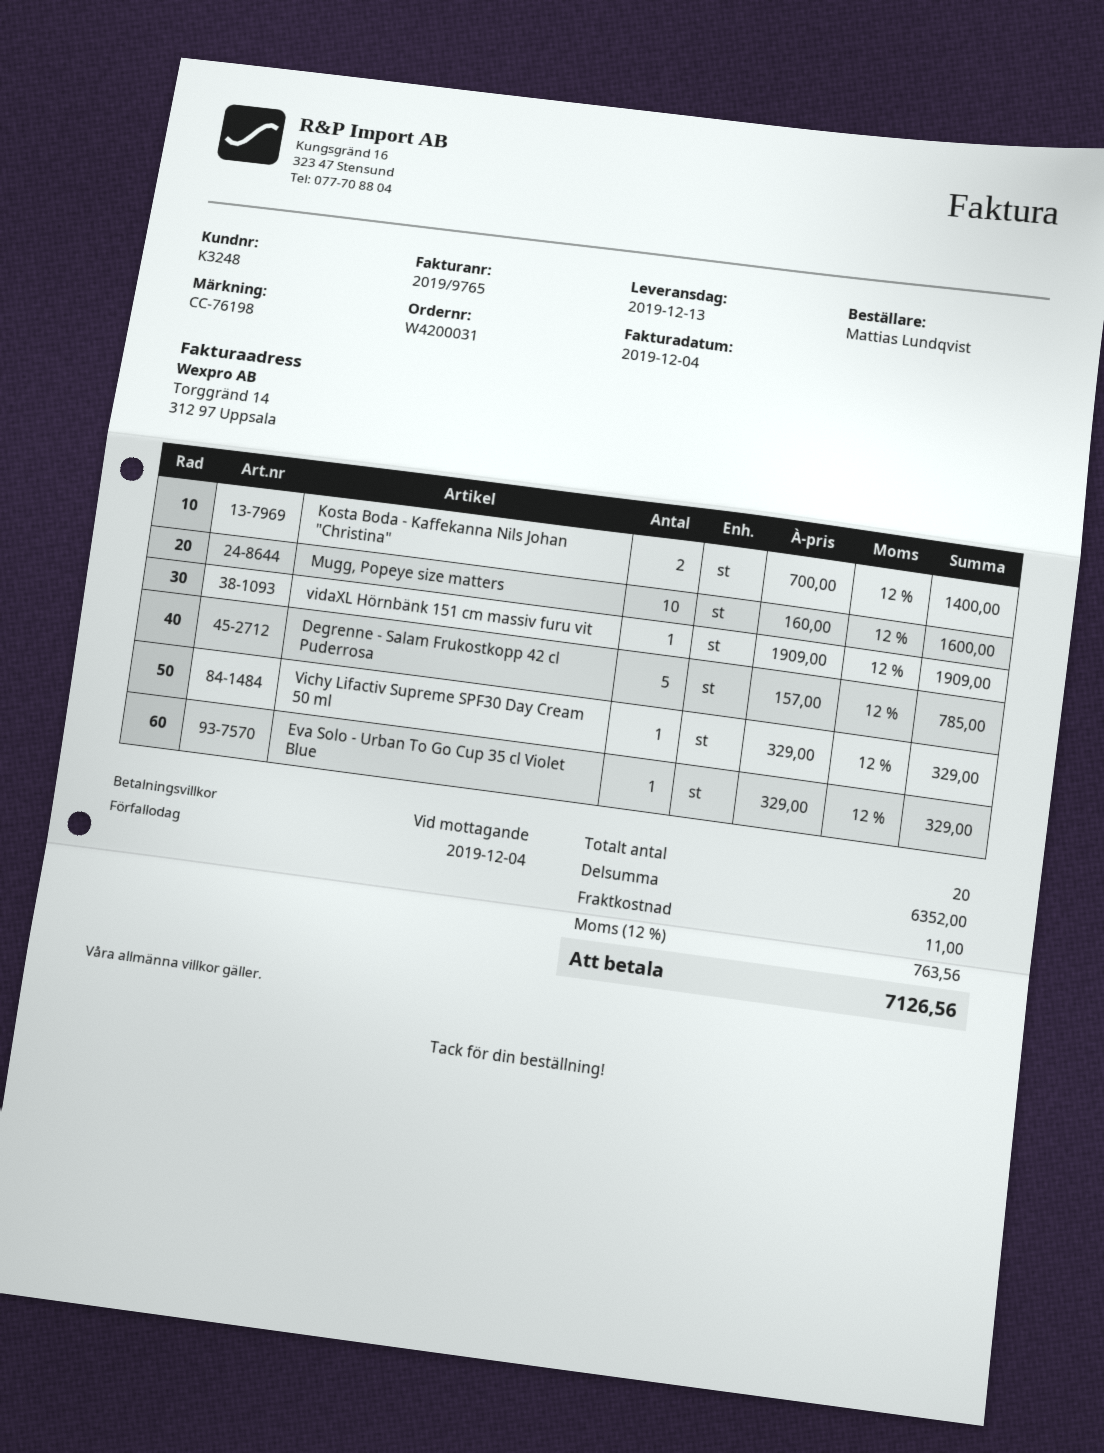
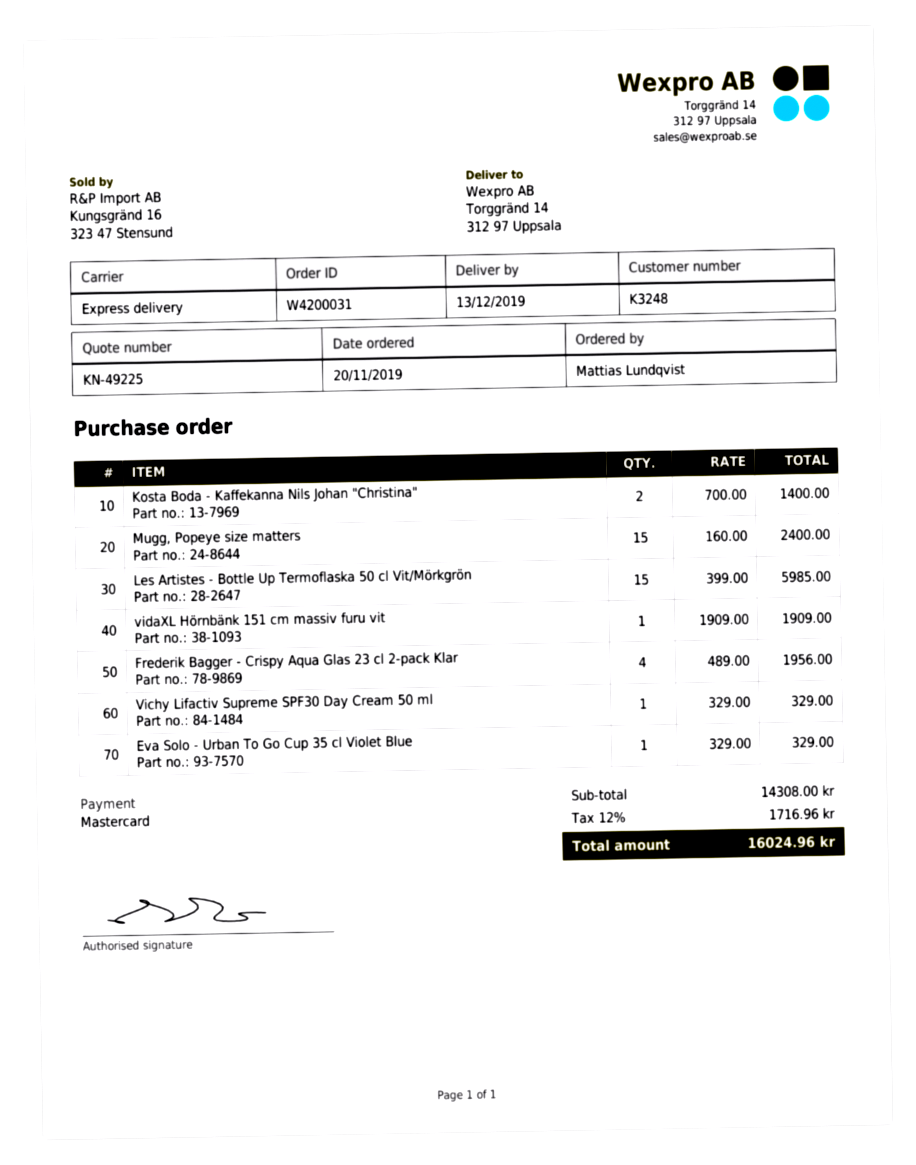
Mugg, Popeye size matters: 10 x 160.00 = 1600.00 -> 15 x 160.00 = 2400.00
Degrenne - Salam Frukostkopp 42 cl Puderrosa: 5 x 157.00 = 785.00 -> none
Les Artistes - Bottle Up Termoflaska 50 cl Vit/Mörkgrön: none -> 15 x 399.00 = 5985.00
Frederik Bagger - Crispy Aqua Glas 23 cl 2-pack Klar: none -> 4 x 489.00 = 1956.00
subtotal: 6352.00 -> 14308.00
shipping: 11.00 -> none
tax: 12% = 763.56 -> 12% = 1716.96
total: 7126.56 -> 16024.96

